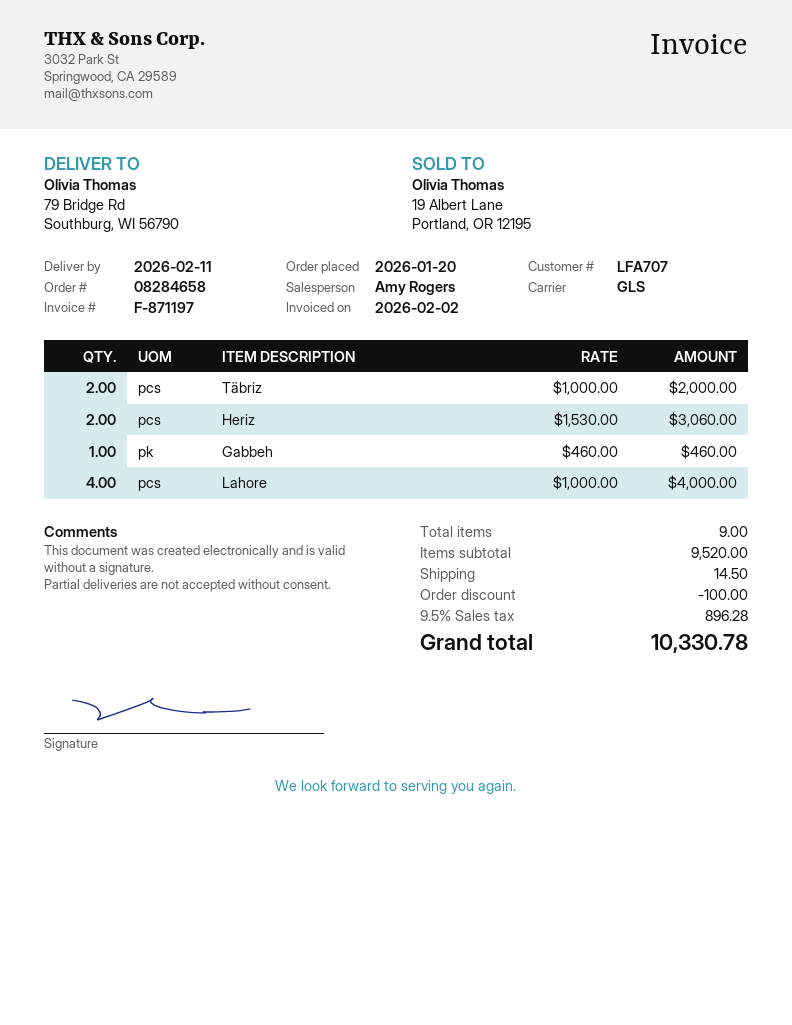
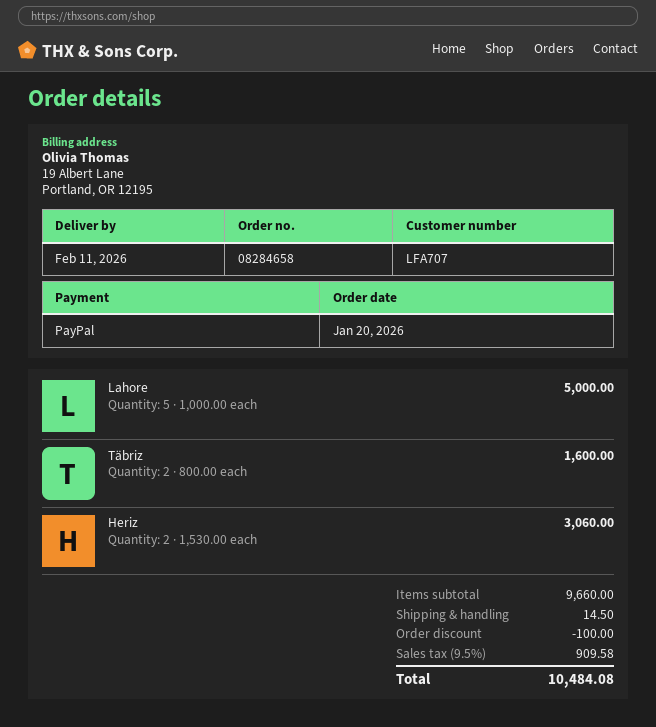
Täbriz: 2 x 1000.00 = 2000.00 -> 2 x 800.00 = 1600.00
Gabbeh: 1 x 460.00 = 460.00 -> none
Lahore: 4 x 1000.00 = 4000.00 -> 5 x 1000.00 = 5000.00
subtotal: 9520.00 -> 9660.00
tax: 9.5% = 896.28 -> 9.5% = 909.58
total: 10330.78 -> 10484.08

